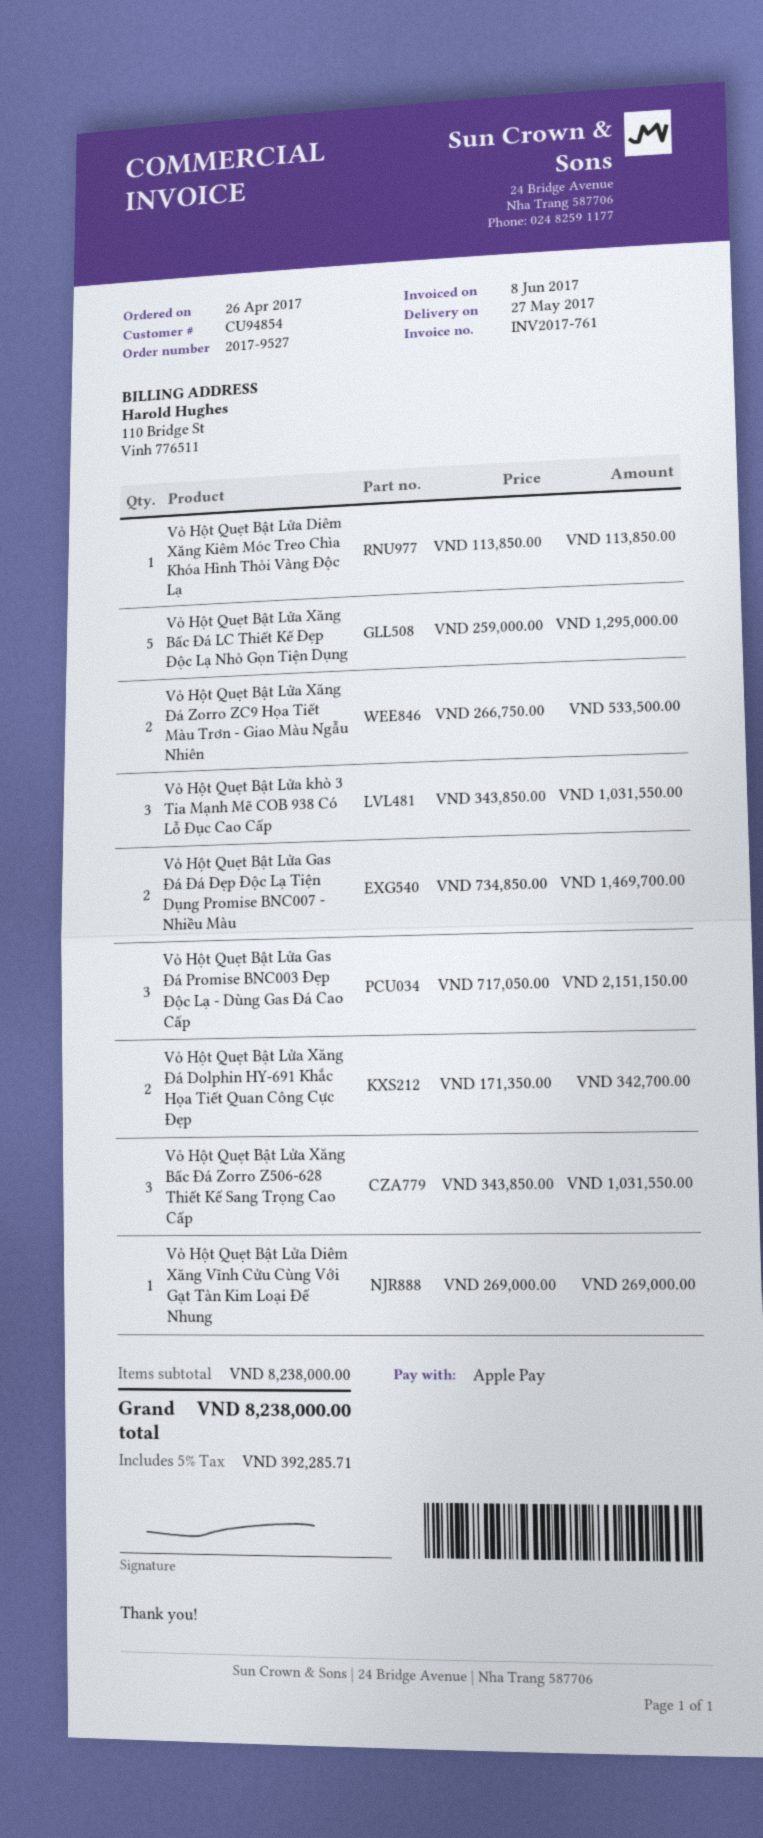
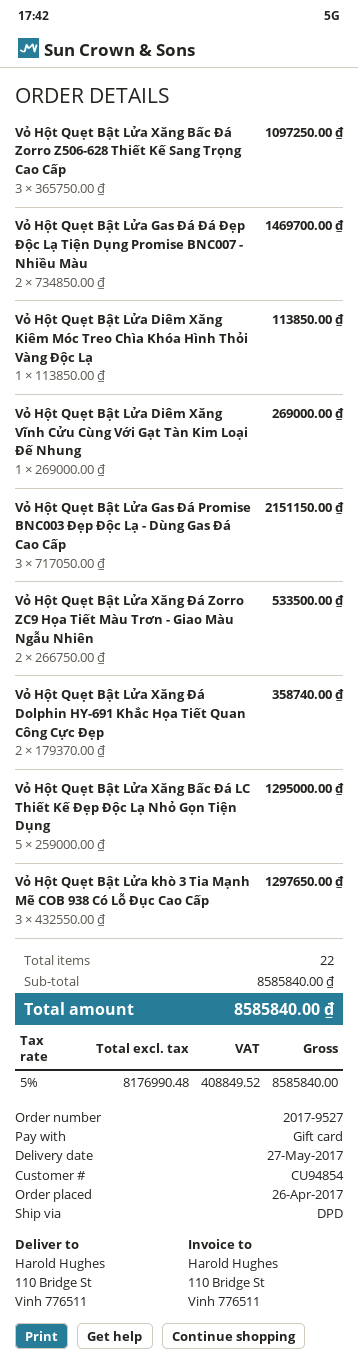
payment method: Apple Pay -> gift card
Vỏ Hột Quẹt Bật Lửa khò 3 Tia Mạnh Mẽ COB 938 Có Lỗ Đục Cao Cấp: 3 x 343850.00 = 1031550.00 -> 3 x 432550.00 = 1297650.00
Vỏ Hột Quẹt Bật Lửa Xăng Đá Dolphin HY-691 Khắc Họa Tiết Quan Công Cực Đẹp: 2 x 171350.00 = 342700.00 -> 2 x 179370.00 = 358740.00
Vỏ Hột Quẹt Bật Lửa Xăng Bấc Đá Zorro Z506-628 Thiết Kế Sang Trọng Cao Cấp: 3 x 343850.00 = 1031550.00 -> 3 x 365750.00 = 1097250.00
subtotal: 8238000.00 -> 8585840.00
tax: 5% = 392285.71 -> 5% = 408849.52
total: 8238000.00 -> 8585840.00

